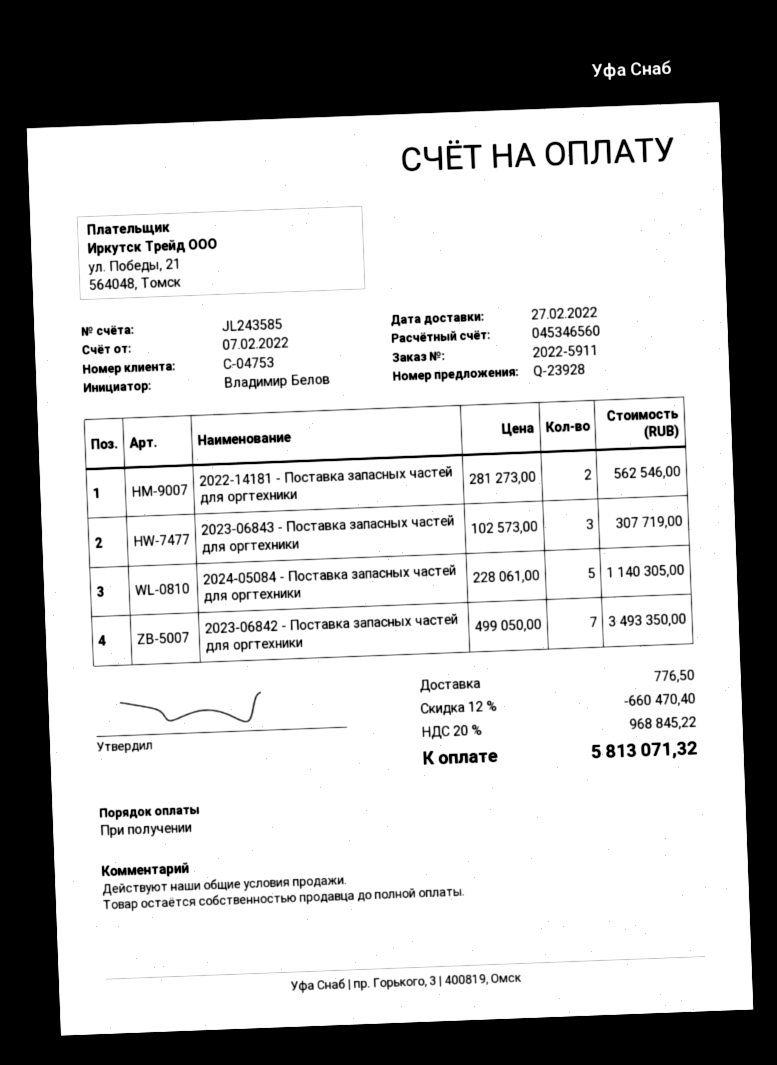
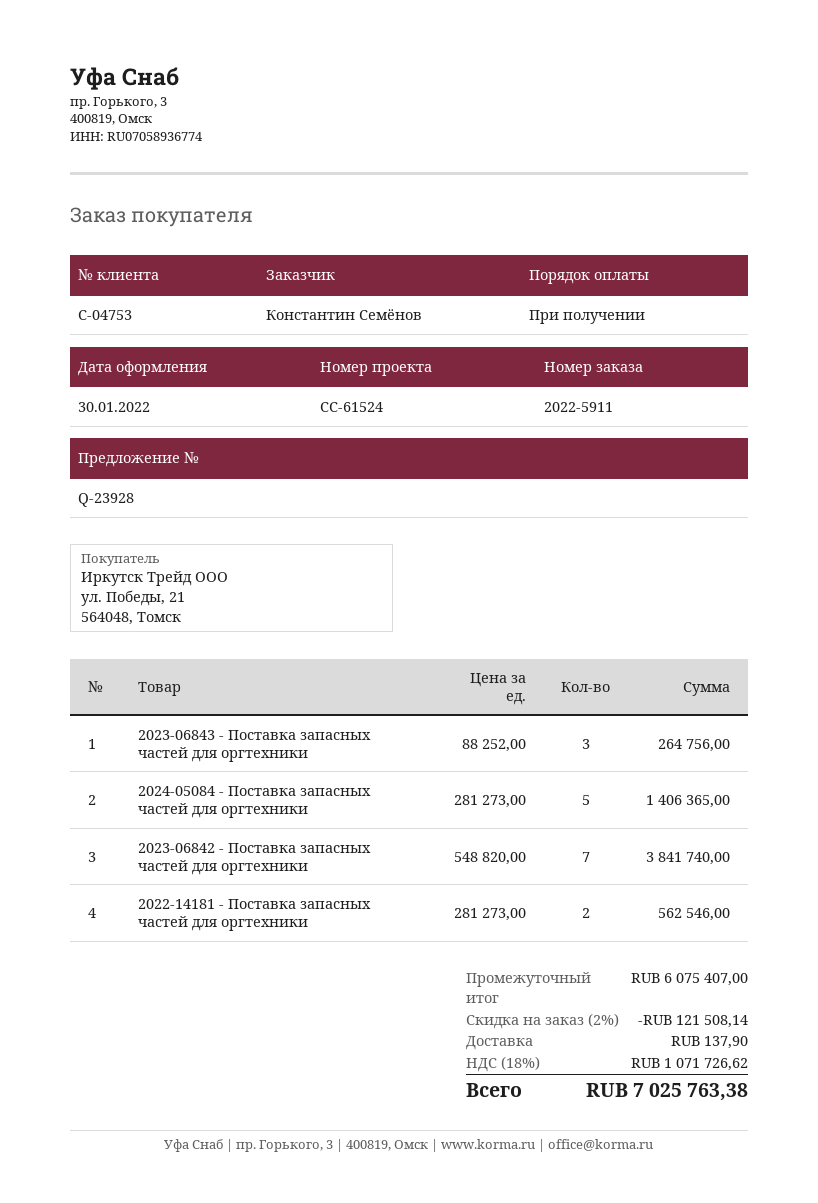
ordered by: Владимир Белов -> Константин Семёнов
2023-06843 - Поставка запасных частей для оргтехники: 3 x 102573.00 = 307719.00 -> 3 x 88252.00 = 264756.00
2024-05084 - Поставка запасных частей для оргтехники: 5 x 228061.00 = 1140305.00 -> 5 x 281273.00 = 1406365.00
2023-06842 - Поставка запасных частей для оргтехники: 7 x 499050.00 = 3493350.00 -> 7 x 548820.00 = 3841740.00
discount: 12% = 660470.40 -> 2% = 121508.14
shipping: 776.50 -> 137.90
tax: 20% = 968845.22 -> 18% = 1071726.62
total: 5813071.32 -> 7025763.38

